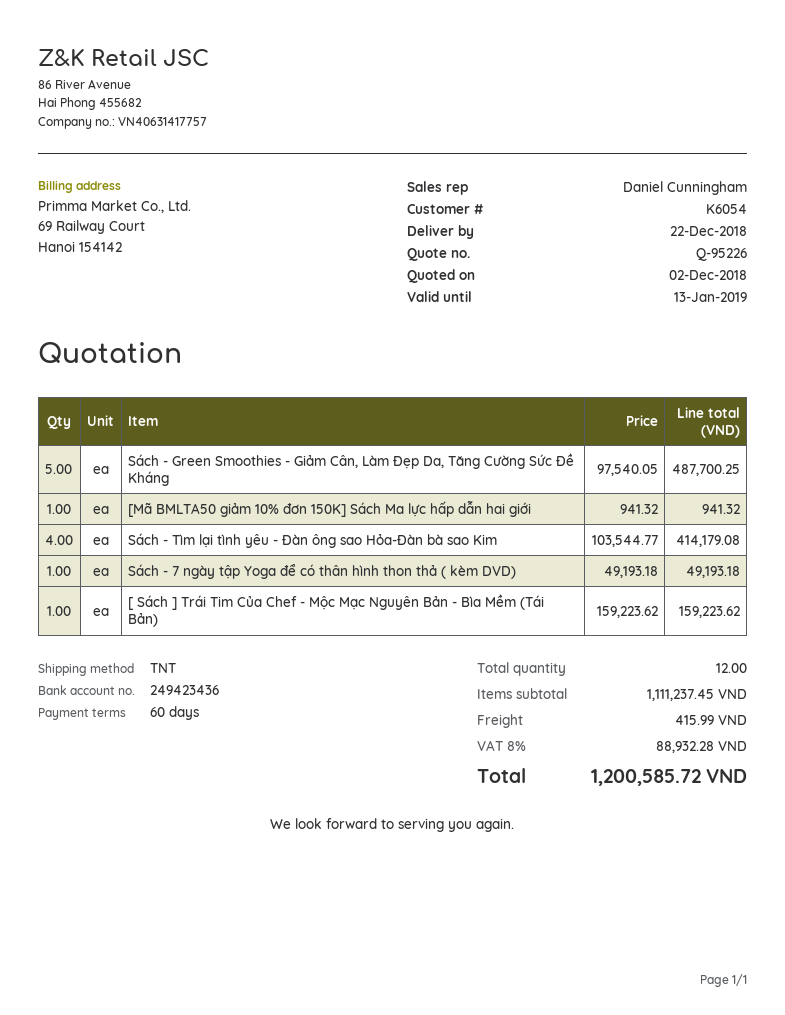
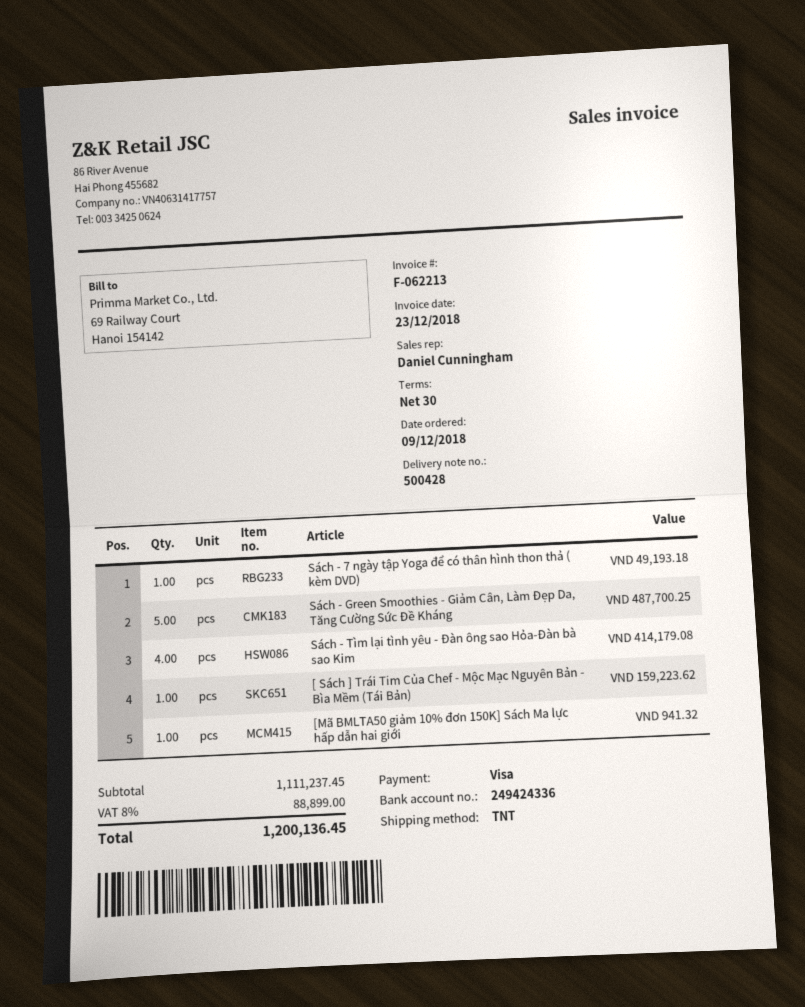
payment terms: 60 days -> 30 days
bank account: 249423436 -> 249424336
shipping: 415.99 -> none
tax: 8% = 88932.28 -> 8% = 88899.00
total: 1200585.72 -> 1200136.45

